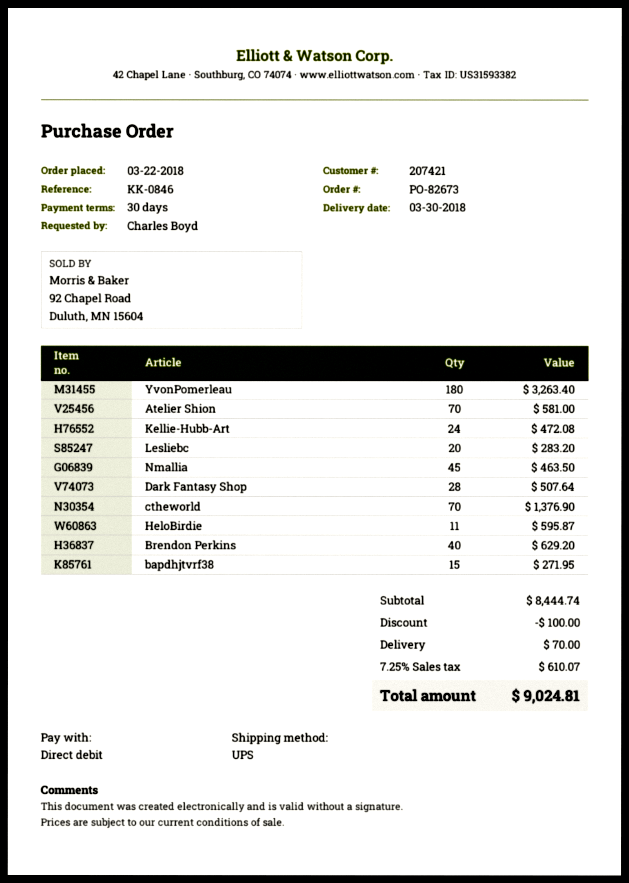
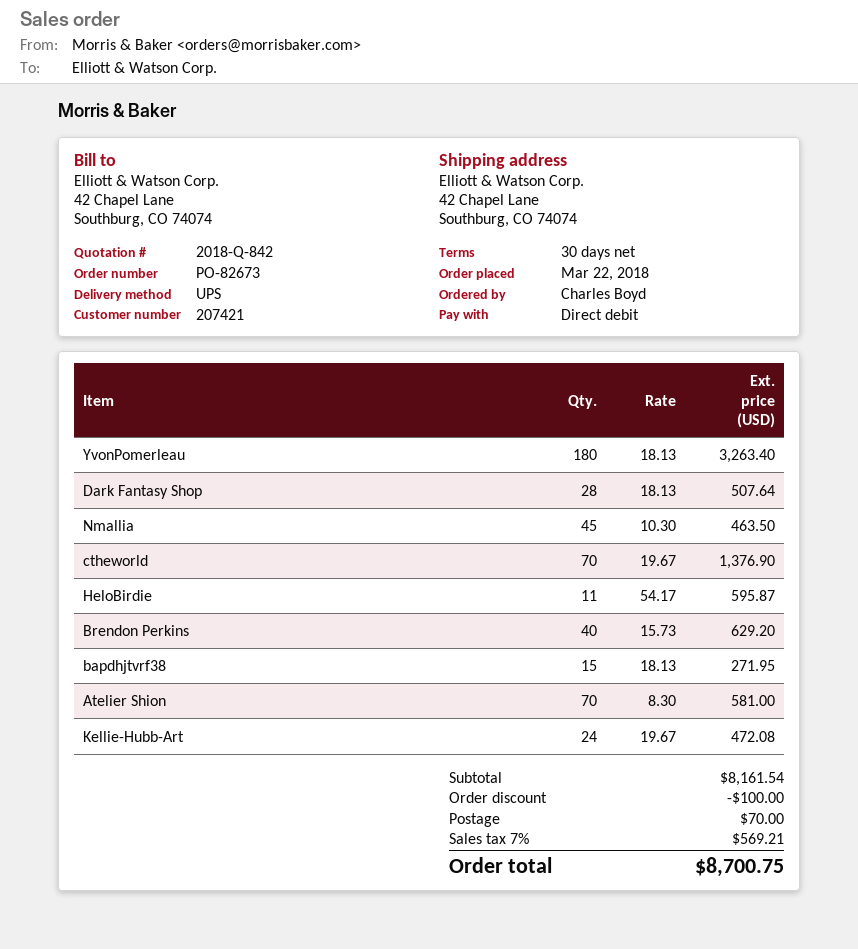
Lesliebc: 20 for 283.20 -> none
subtotal: 8444.74 -> 8161.54
tax: 7.25% = 610.07 -> 7% = 569.21
total: 9024.81 -> 8700.75

